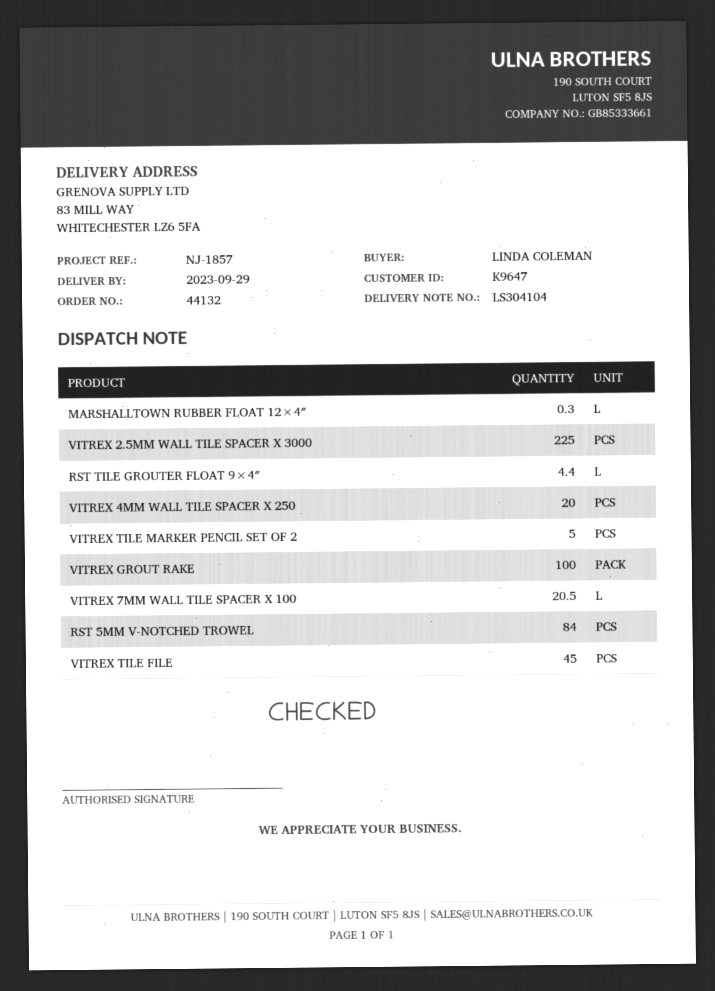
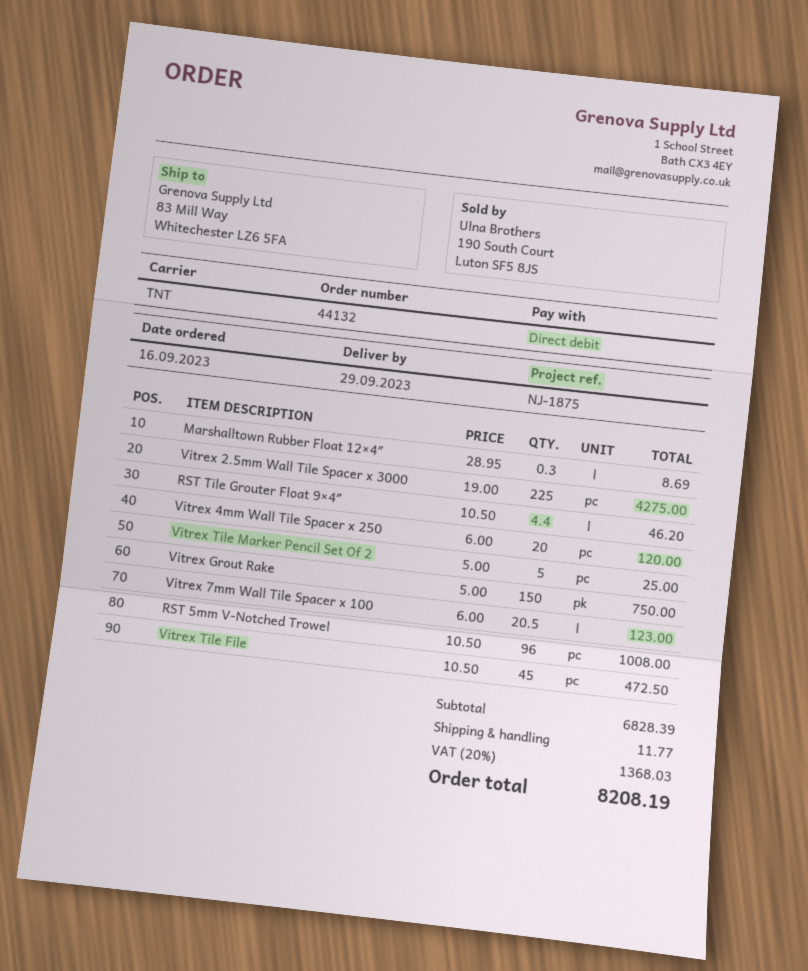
reference: NJ-1857 -> NJ-1875
VITREX GROUT RAKE: 100 -> 150
RST 5MM V-NOTCHED TROWEL: 84 -> 96

